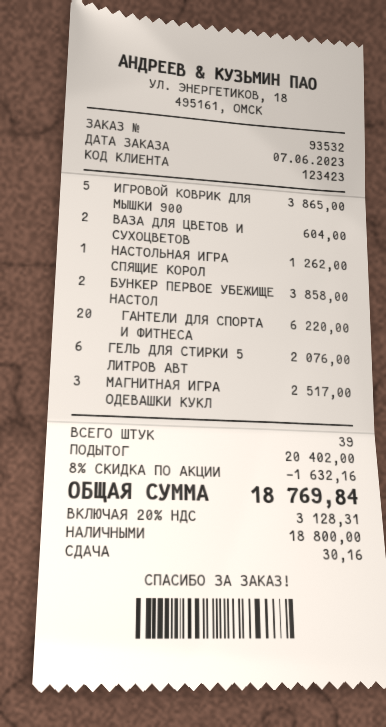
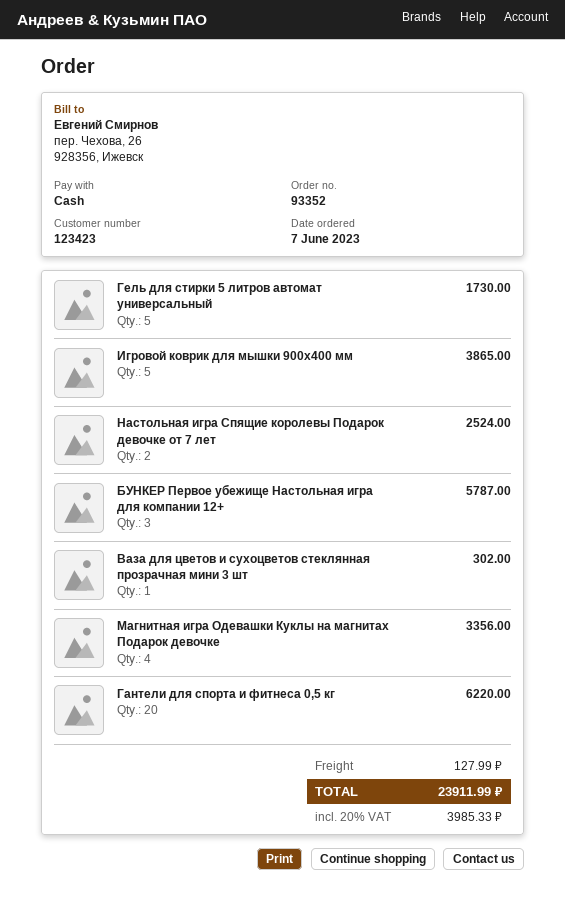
order number: 93532 -> 93352
ВАЗА ДЛЯ ЦВЕТОВ И СУХОЦВЕТОВ: 2 for 604.00 -> 1 for 302.00
НАСТОЛЬНАЯ ИГРА СПЯЩИЕ КОРОЛ: 1 for 1262.00 -> 2 for 2524.00
БУНКЕР ПЕРВОЕ УБЕЖИЩЕ НАСТОЛ: 2 for 3858.00 -> 3 for 5787.00
ГЕЛЬ ДЛЯ СТИРКИ 5 ЛИТРОВ АВТ: 6 for 2076.00 -> 5 for 1730.00
МАГНИТНАЯ ИГРА ОДЕВАШКИ КУКЛ: 3 for 2517.00 -> 4 for 3356.00
discount: 8% = 1632.16 -> none
shipping: none -> 127.99
tax: 20% = 3128.31 -> 20% = 3985.33
total: 18769.84 -> 23911.99

